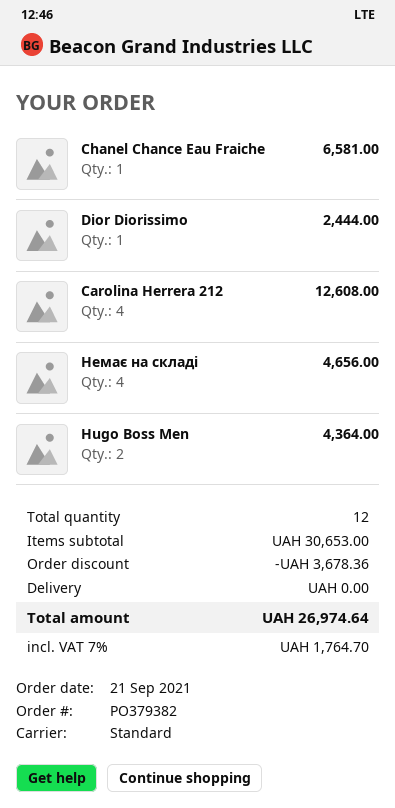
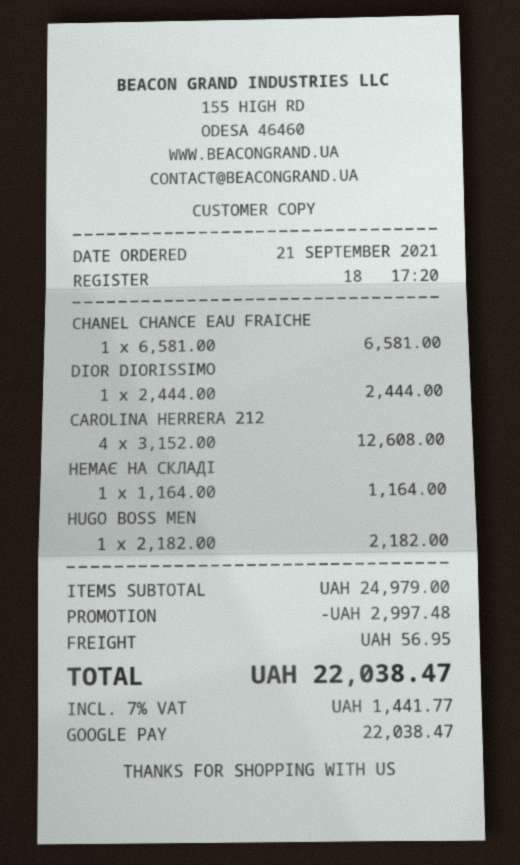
Немає на складі: 4 for 4656.00 -> 1 for 1164.00
Hugo Boss Men: 2 for 4364.00 -> 1 for 2182.00
subtotal: 30653.00 -> 24979.00
discount: 3678.36 -> 2997.48
shipping: 0.00 -> 56.95
tax: 7% = 1764.70 -> 7% = 1441.77
total: 26974.64 -> 22038.47

